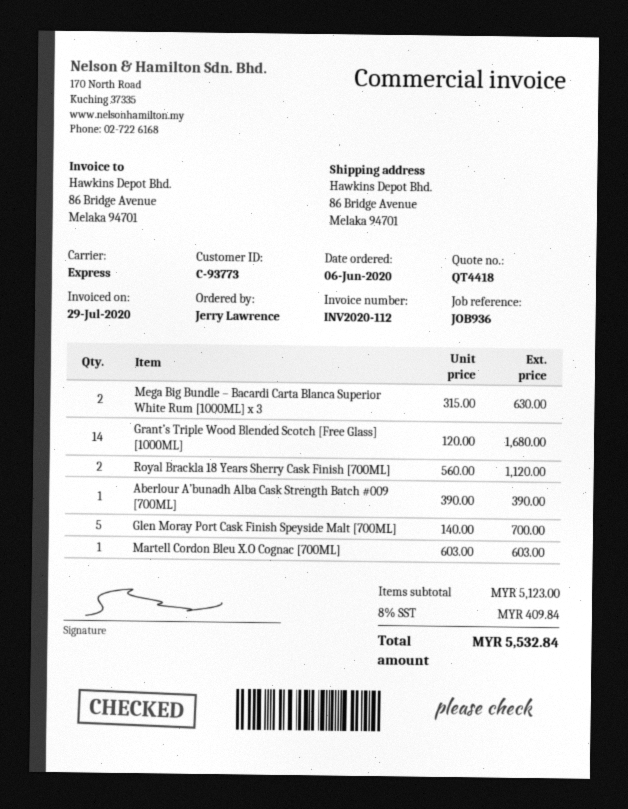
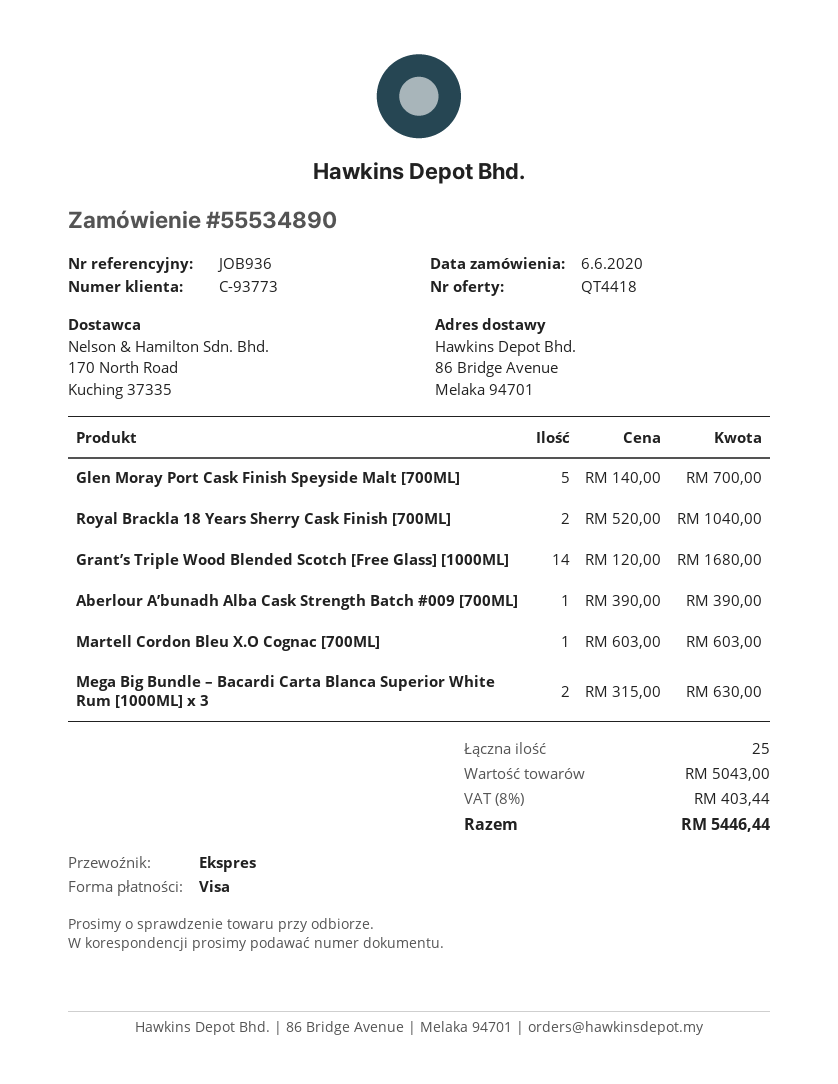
Royal Brackla 18 Years Sherry Cask Finish [700ML]: 2 x 560.00 = 1120.00 -> 2 x 520.00 = 1040.00
subtotal: 5123.00 -> 5043.00
tax: 8% = 409.84 -> 8% = 403.44
total: 5532.84 -> 5446.44

